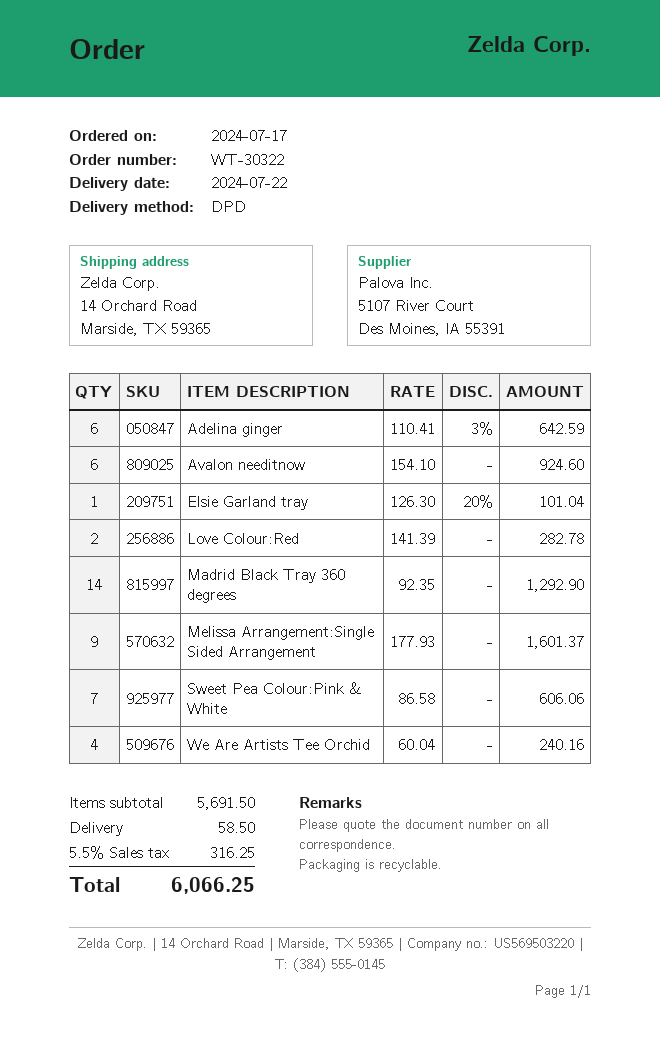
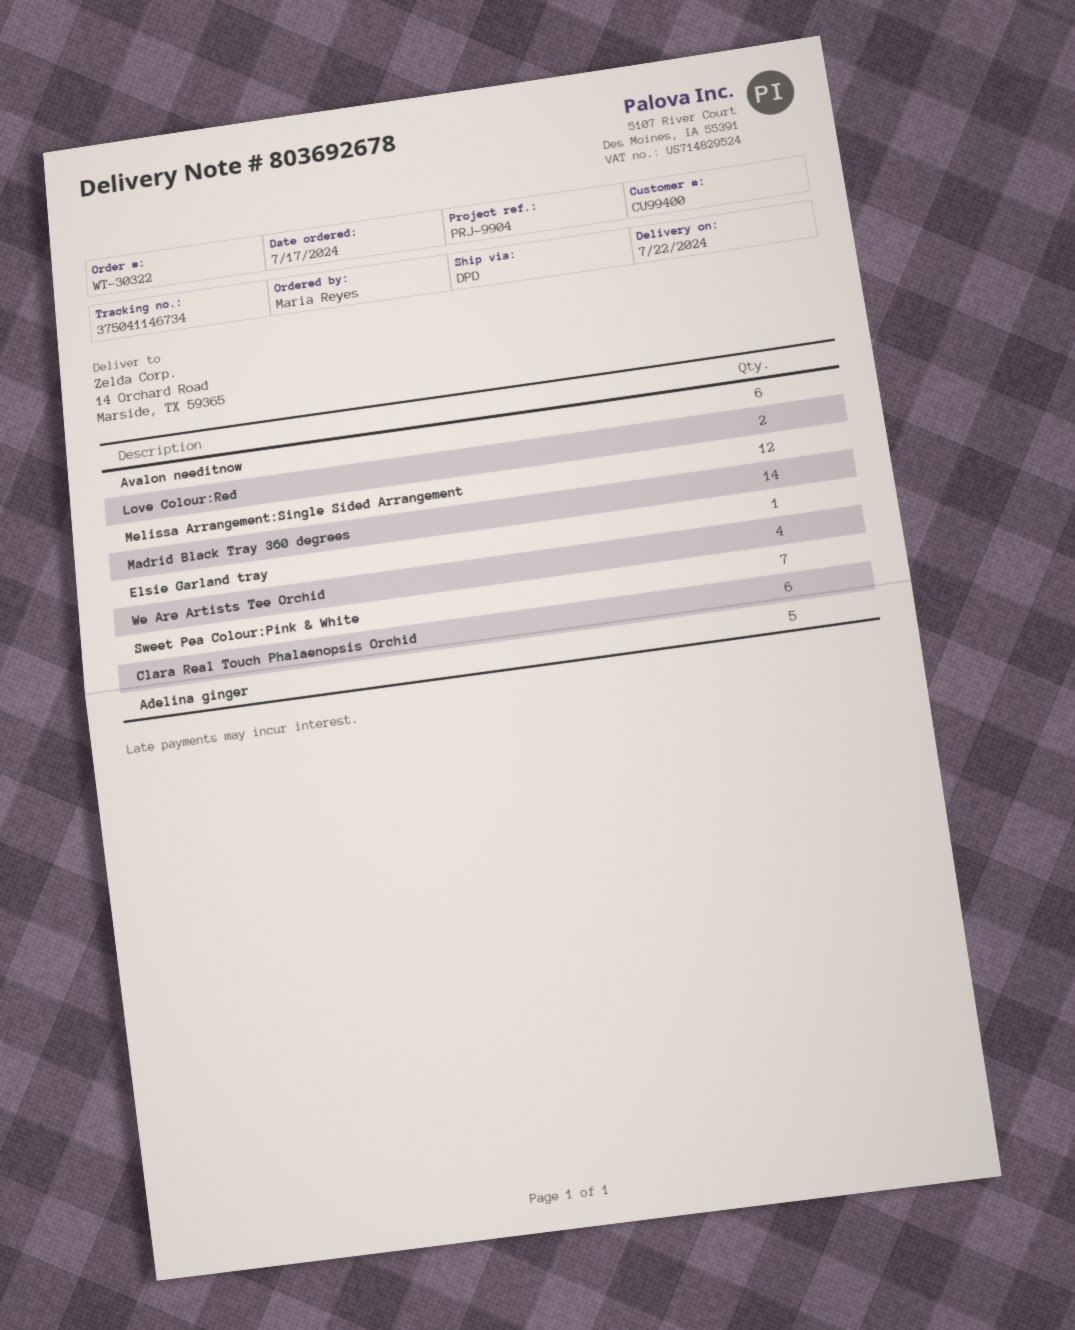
Adelina ginger: 6 -> 5
Melissa Arrangement:Single Sided Arrangement: 9 -> 12
Clara Real Touch Phalaenopsis Orchid: none -> 6

